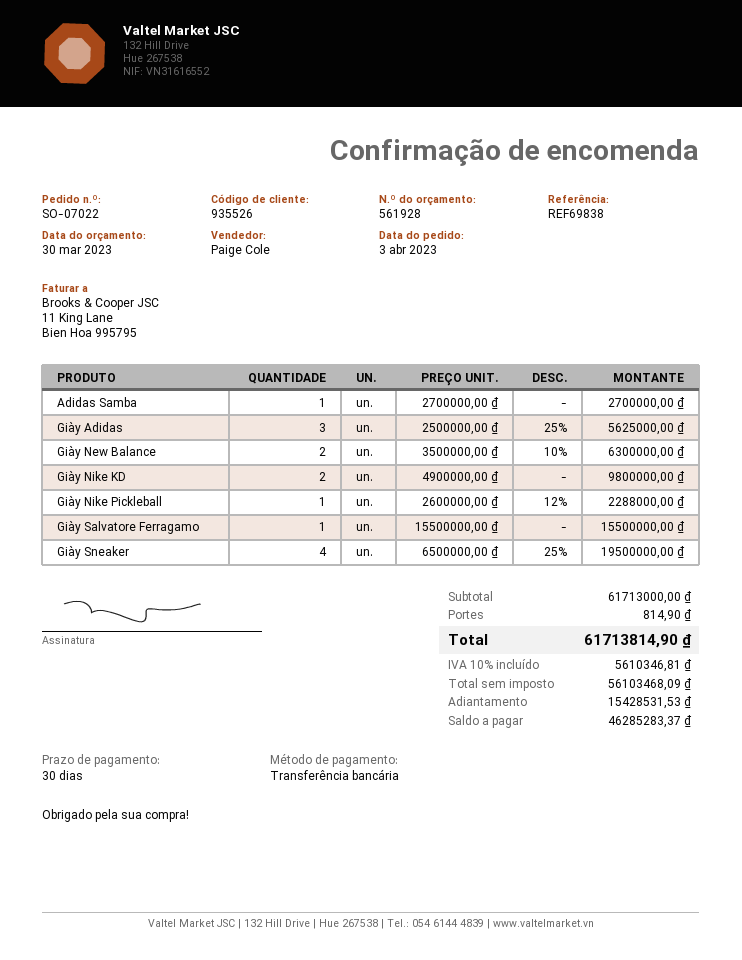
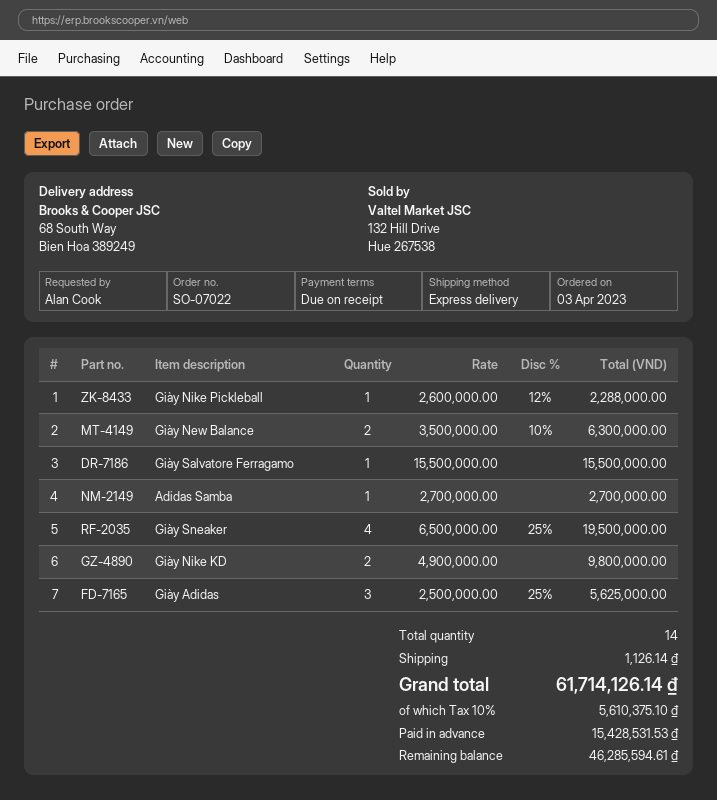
payment terms: 30 days -> on receipt
shipping: 814.90 -> 1126.14
tax: 10% = 5610346.81 -> 10% = 5610375.10
total: 61713814.90 -> 61714126.14
balance: 46285283.37 -> 46285594.61

